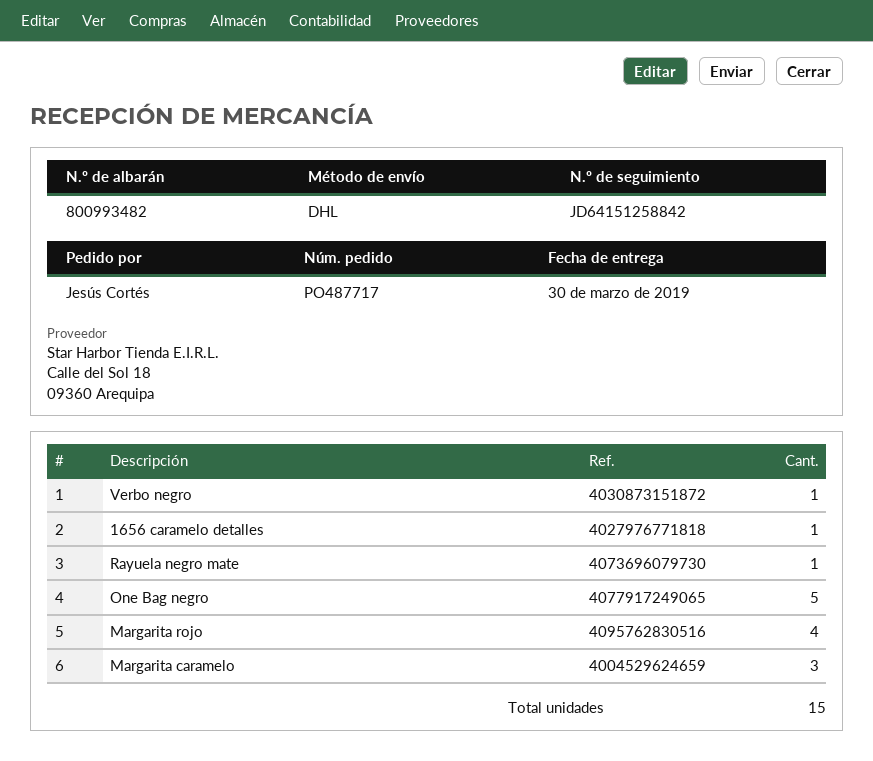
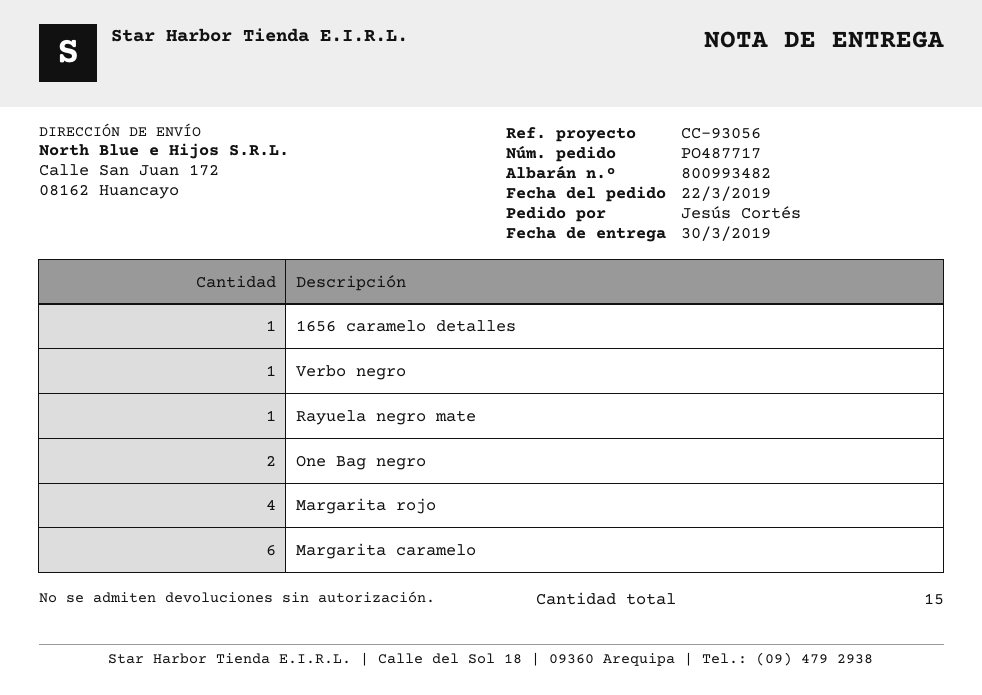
One Bag negro: 5 -> 2
Margarita caramelo: 3 -> 6

